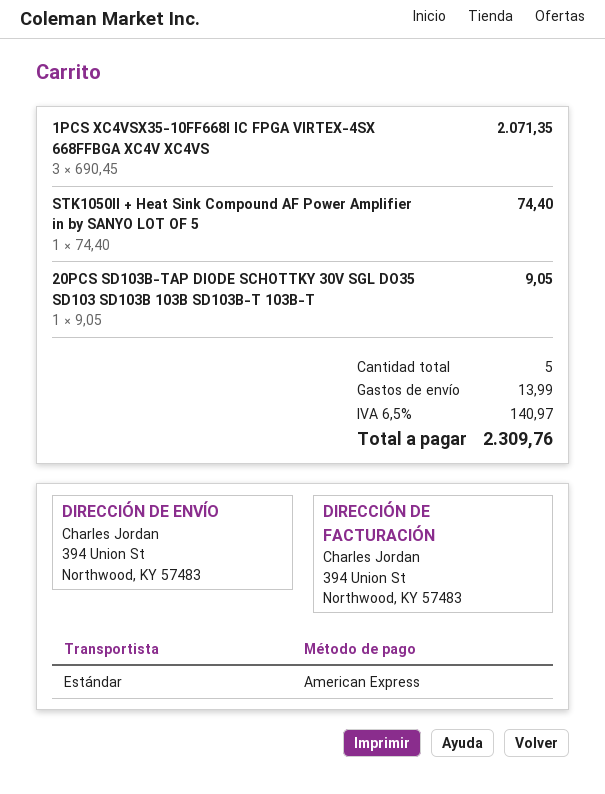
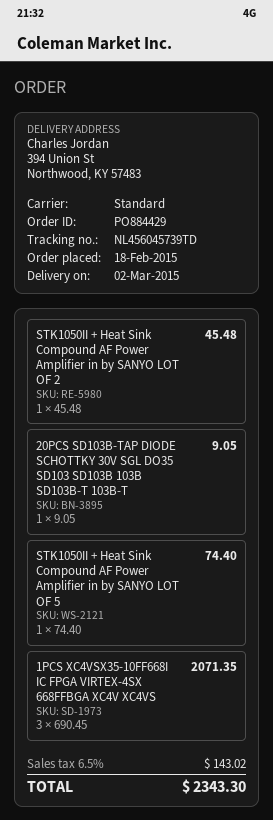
STK1050II + Heat Sink Compound AF Power Amplifier in by SANYO LOT OF 2: none -> 1 x 45.48 = 45.48
shipping: 13.99 -> none
tax: 6.5% = 140.97 -> 6.5% = 143.02
total: 2309.76 -> 2343.30

